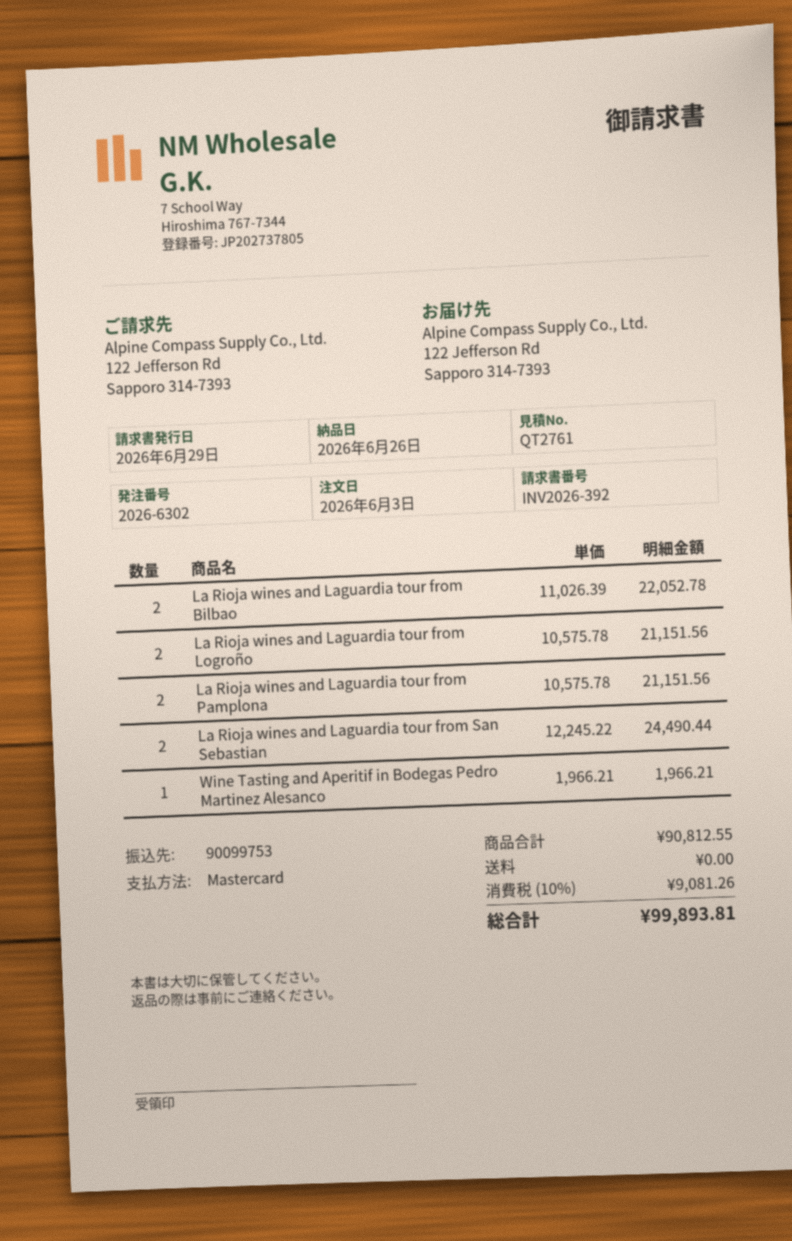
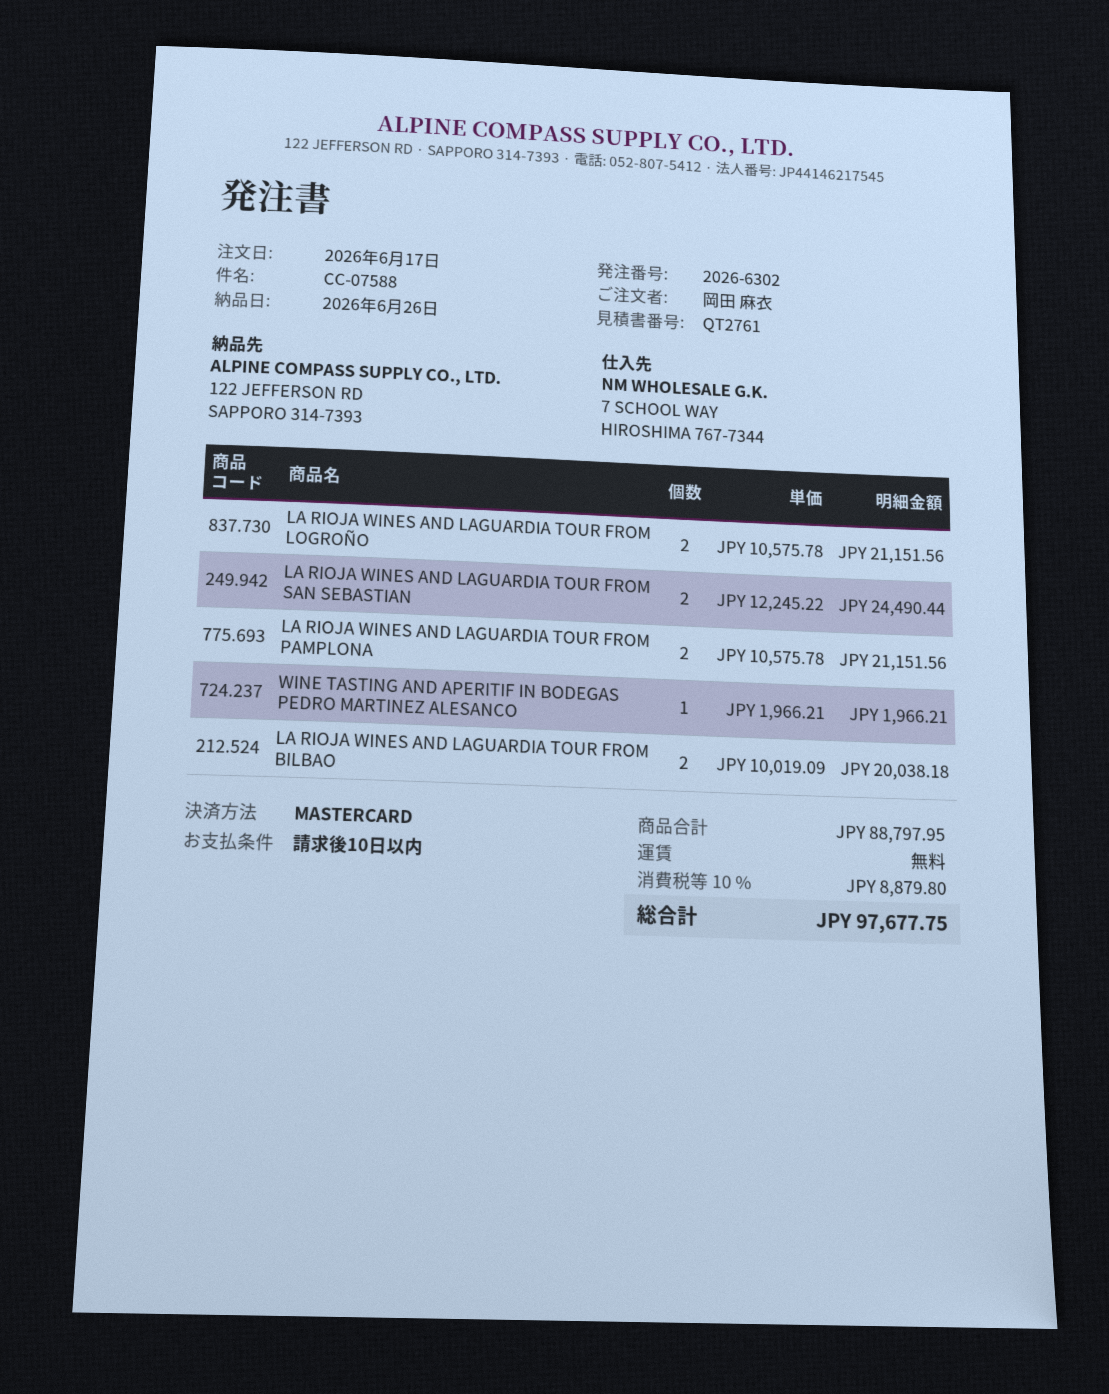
order date: 2026-06-03 -> 2026-06-17
La Rioja wines and Laguardia tour from Bilbao: 2 x 11026.39 = 22052.78 -> 2 x 10019.09 = 20038.18
subtotal: 90812.55 -> 88797.95
tax: 10% = 9081.26 -> 10% = 8879.80
total: 99893.81 -> 97677.75

